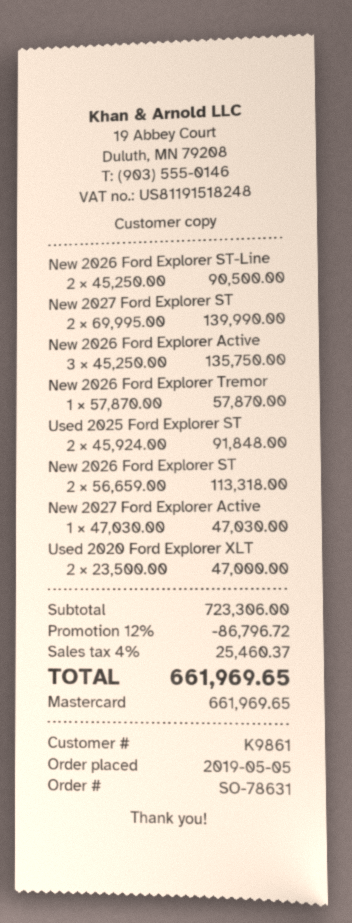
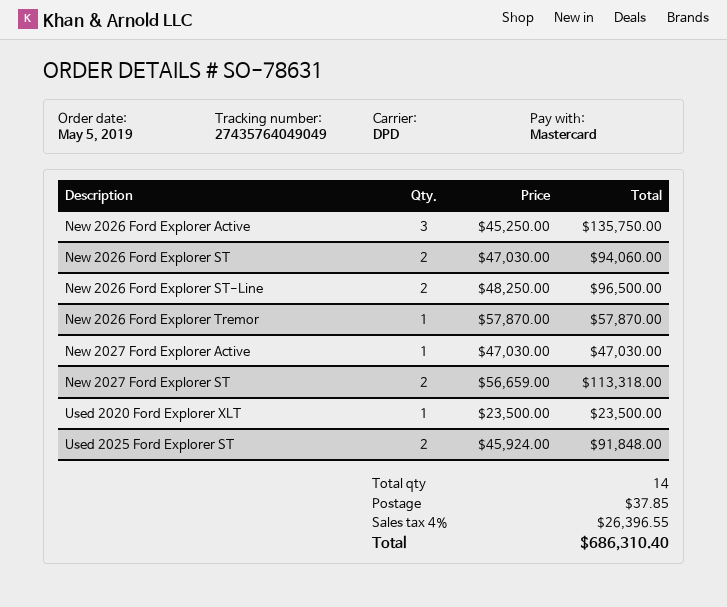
New 2026 Ford Explorer ST-Line: 2 x 45250.00 = 90500.00 -> 2 x 48250.00 = 96500.00
New 2027 Ford Explorer ST: 2 x 69995.00 = 139990.00 -> 2 x 56659.00 = 113318.00
New 2026 Ford Explorer ST: 2 x 56659.00 = 113318.00 -> 2 x 47030.00 = 94060.00
Used 2020 Ford Explorer XLT: 2 x 23500.00 = 47000.00 -> 1 x 23500.00 = 23500.00
discount: 12% = 86796.72 -> none
shipping: none -> 37.85
tax: 4% = 25460.37 -> 4% = 26396.55
total: 661969.65 -> 686310.40

